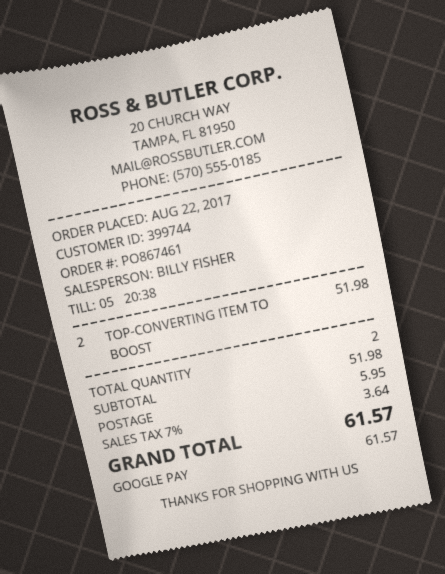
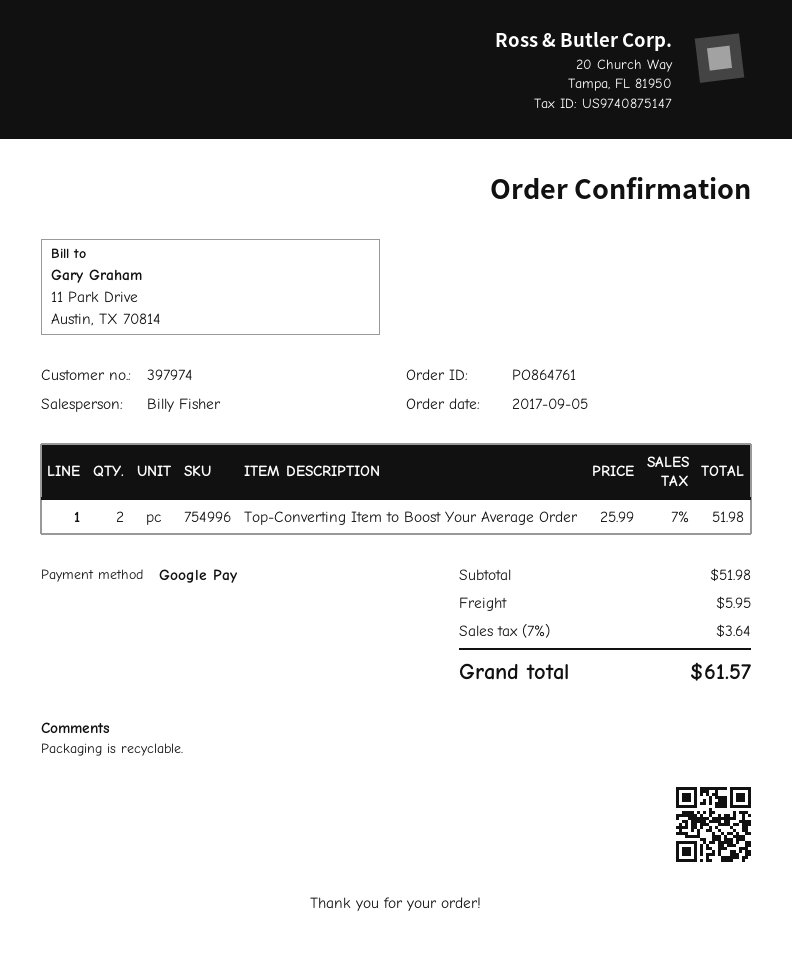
order number: PO867461 -> PO864761
order date: 2017-08-22 -> 2017-09-05
customer number: 399744 -> 397974

